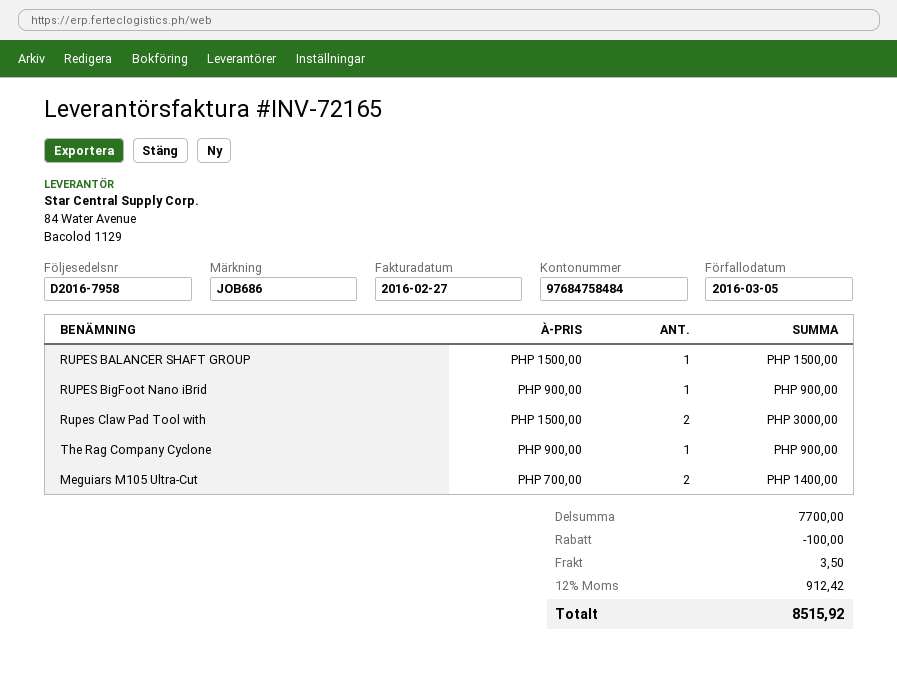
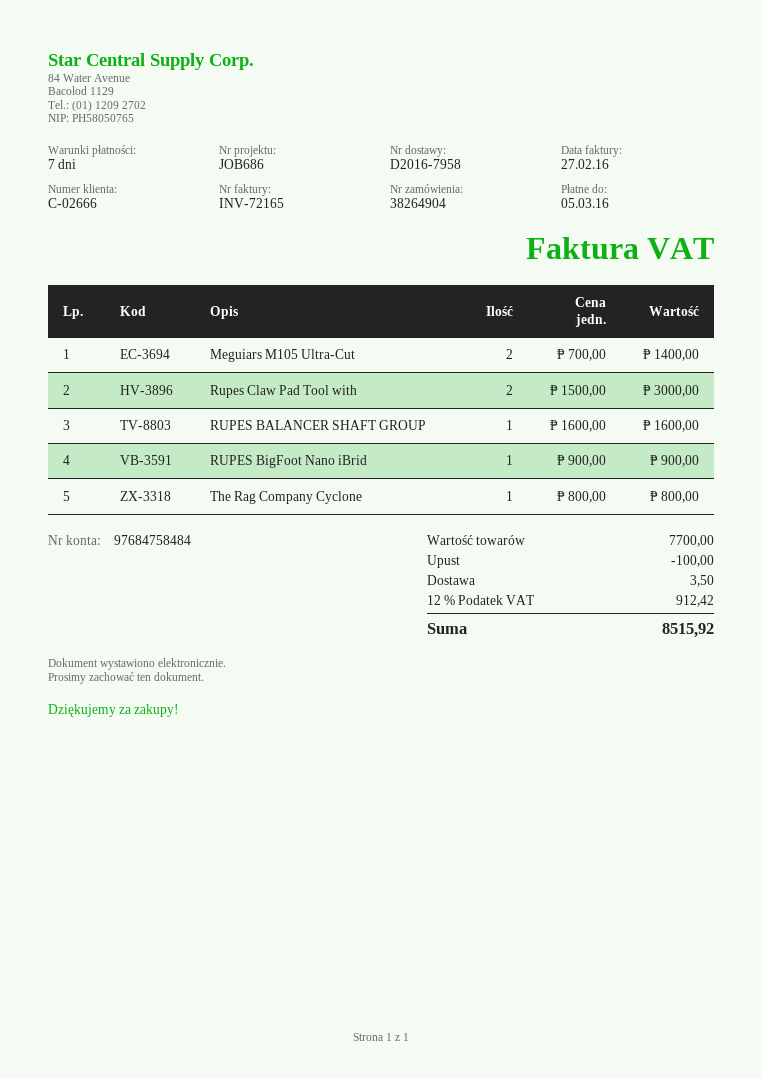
RUPES BALANCER SHAFT GROUP: 1 x 1500.00 = 1500.00 -> 1 x 1600.00 = 1600.00
The Rag Company Cyclone: 1 x 900.00 = 900.00 -> 1 x 800.00 = 800.00

